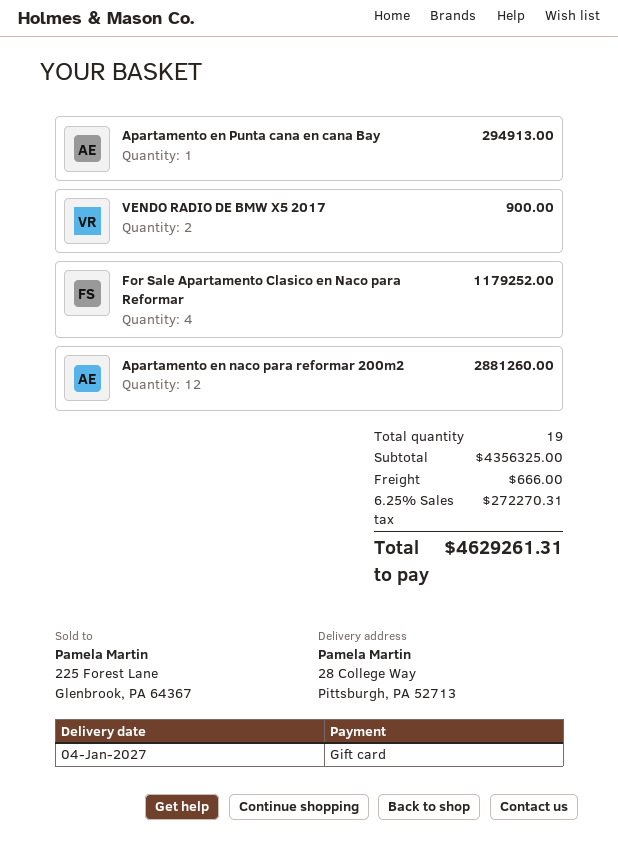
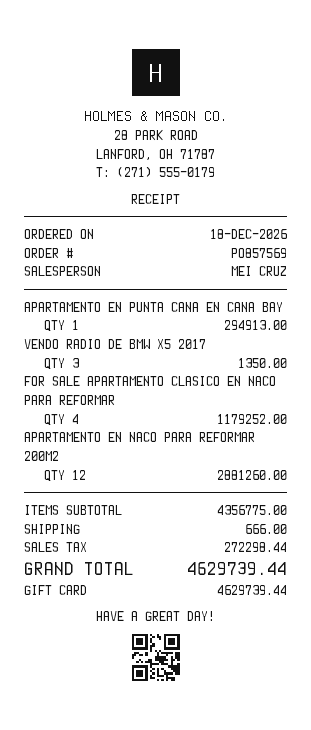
VENDO RADIO DE BMW X5 2017: 2 for 900.00 -> 3 for 1350.00
subtotal: 4356325.00 -> 4356775.00
tax: 272270.31 -> 272298.44
total: 4629261.31 -> 4629739.44

